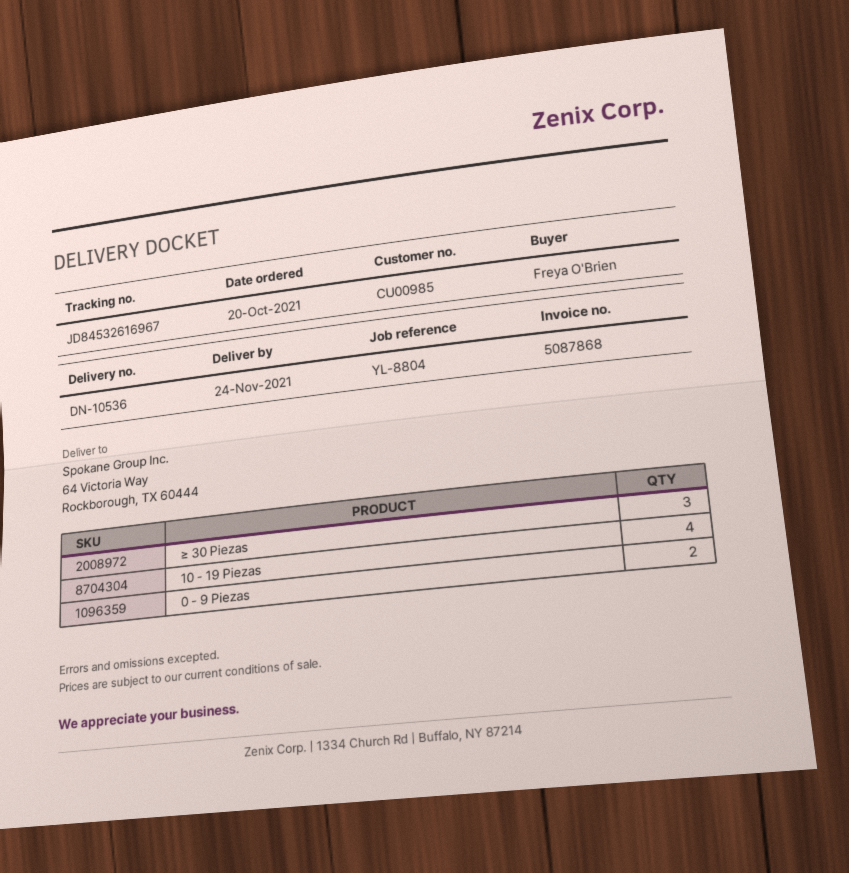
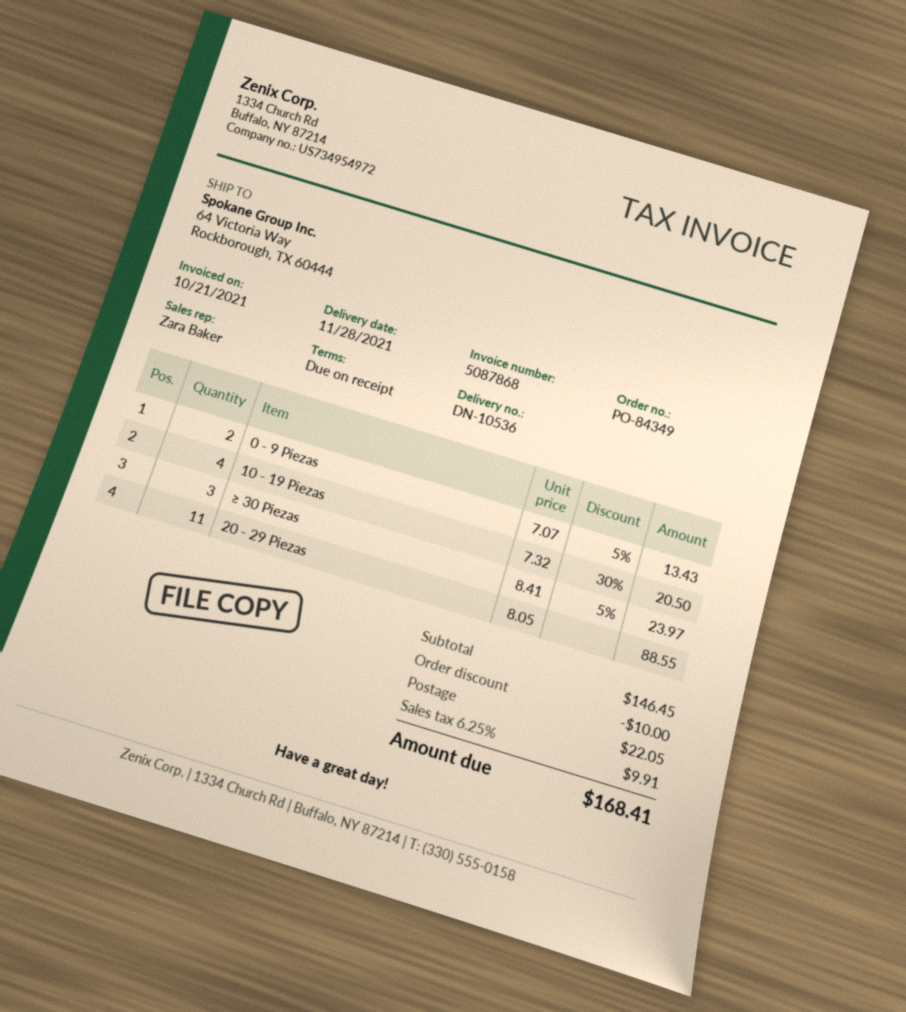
delivery date: 2021-11-24 -> 2021-11-28
20 - 29 Piezas: none -> 11

